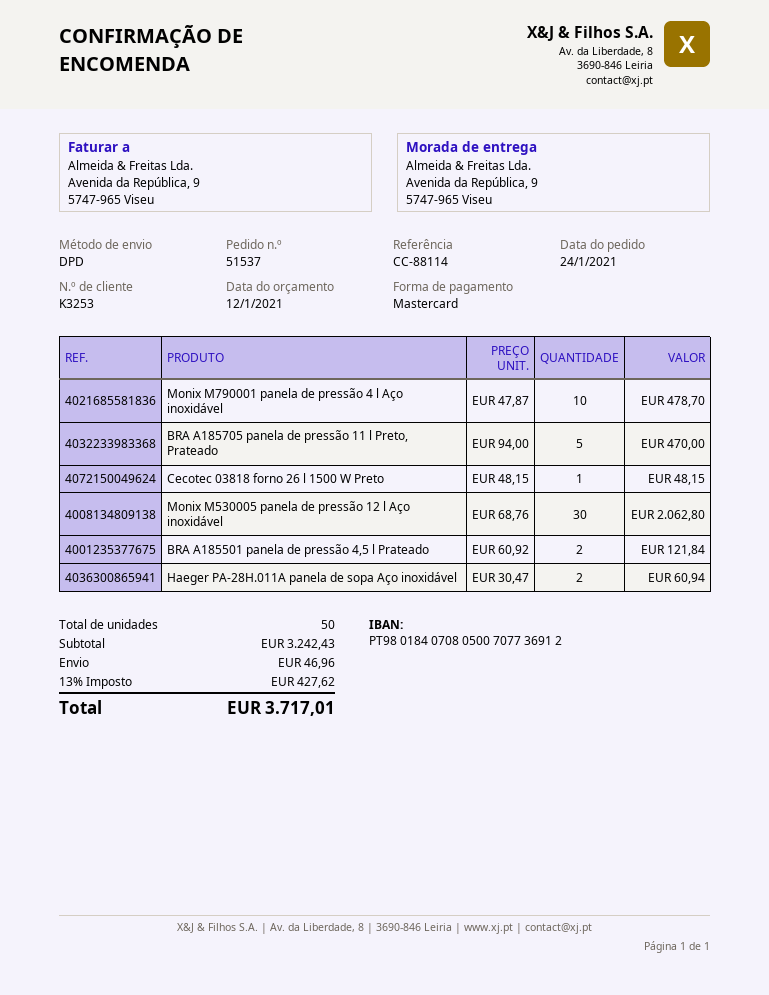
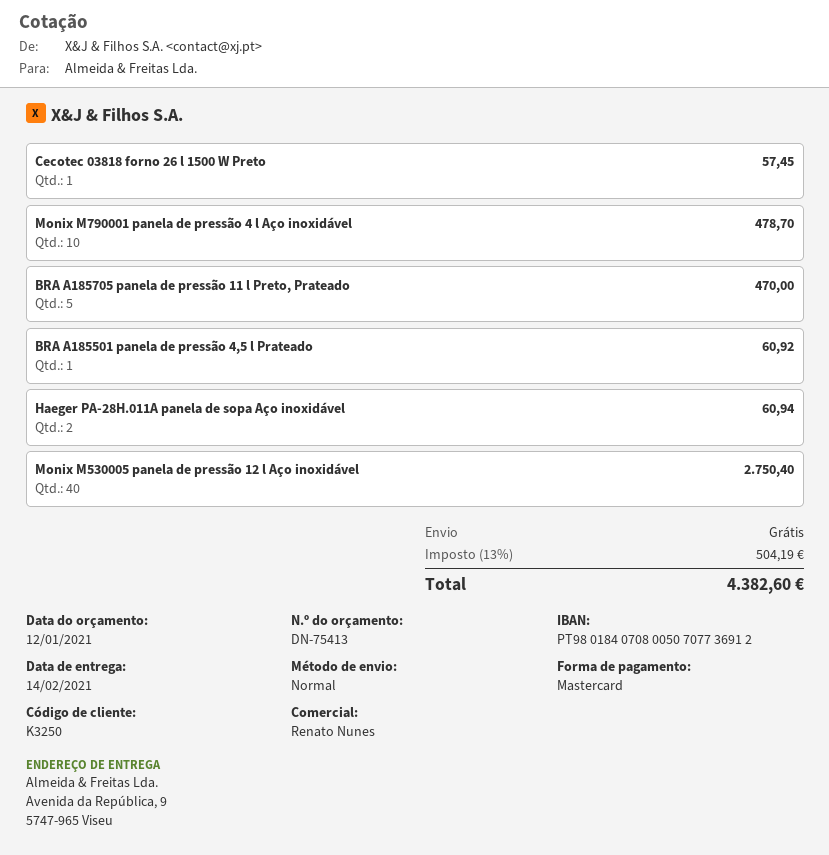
customer number: K3253 -> K3250
bank account: PT98018407080500707736912 -> PT98018407080050707736912
shipping method: DPD -> standard
Cecotec 03818 forno 26 l 1500 W Preto: 1 for 48.15 -> 1 for 57.45
Monix M530005 panela de pressão 12 l Aço inoxidável: 30 for 2062.80 -> 40 for 2750.40
BRA A185501 panela de pressão 4,5 l Prateado: 2 for 121.84 -> 1 for 60.92
shipping: 46.96 -> 0.00
tax: 13% = 427.62 -> 13% = 504.19
total: 3717.01 -> 4382.60

